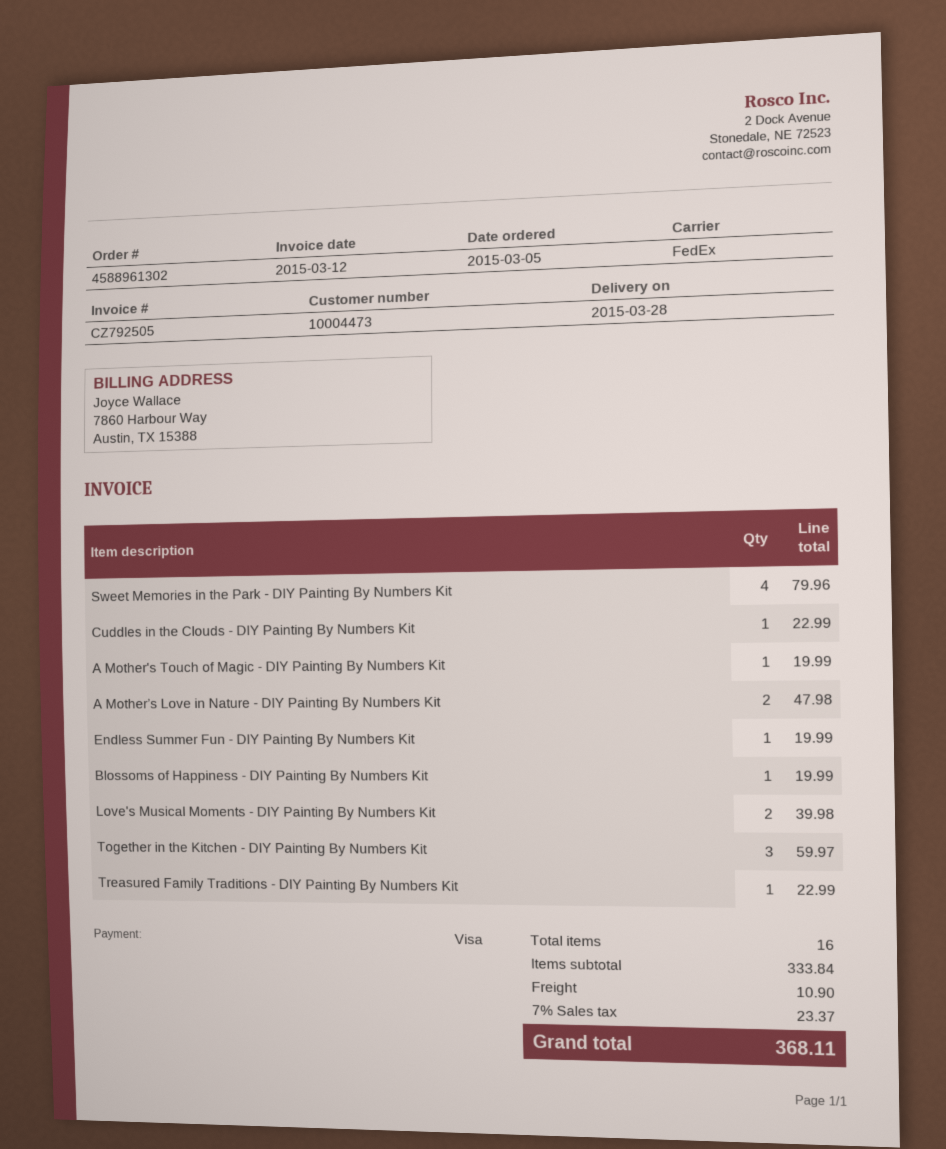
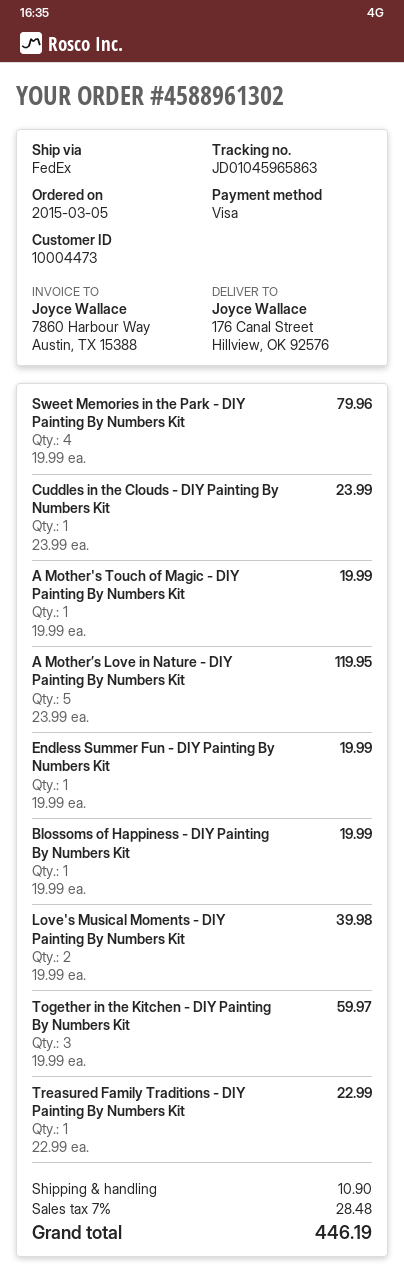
Cuddles in the Clouds - DIY Painting By Numbers Kit: 1 for 22.99 -> 1 for 23.99
A Mother’s Love in Nature - DIY Painting By Numbers Kit: 2 for 47.98 -> 5 for 119.95
tax: 7% = 23.37 -> 7% = 28.48
total: 368.11 -> 446.19

